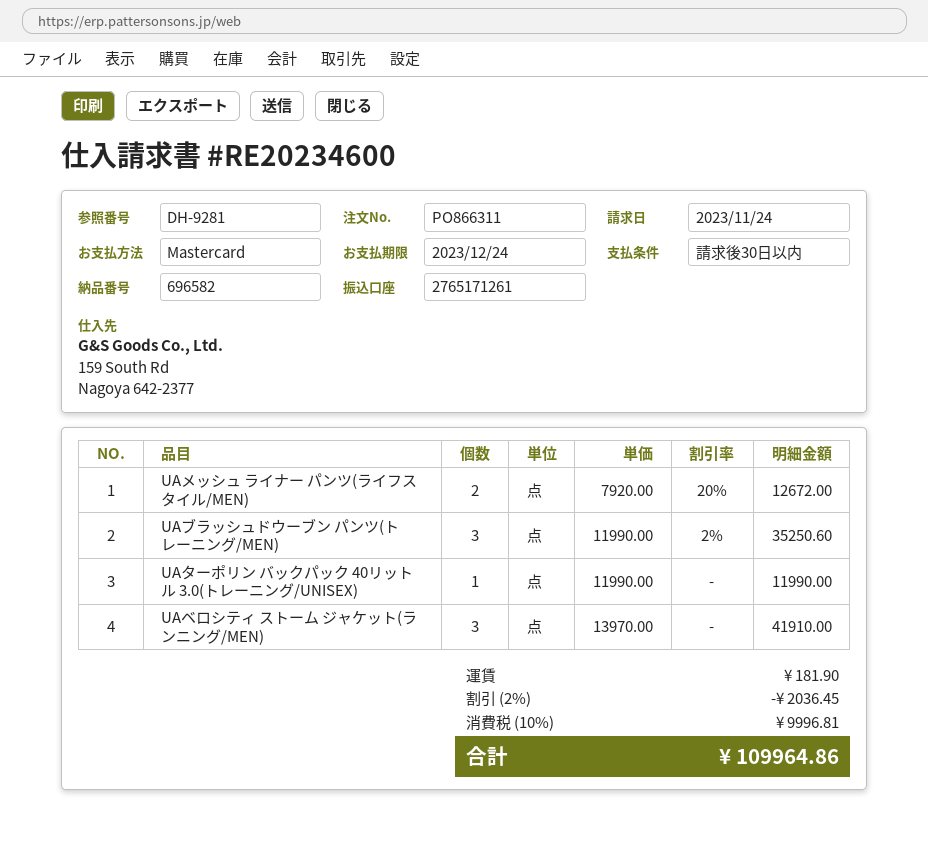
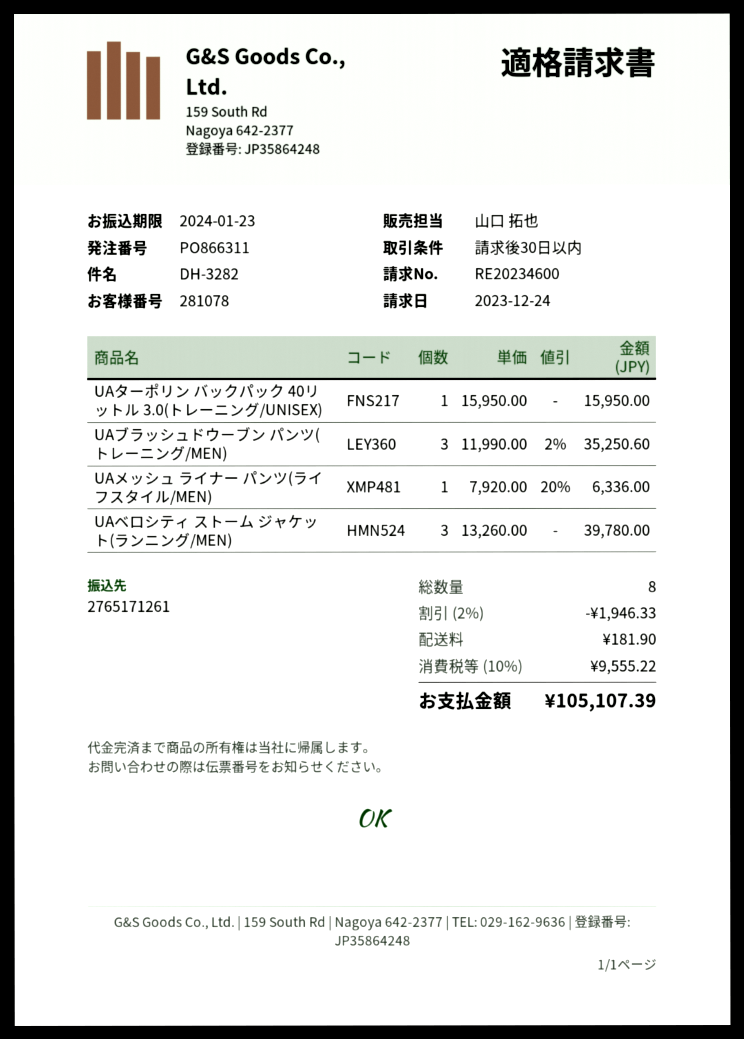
invoice date: 2023-11-24 -> 2023-12-24
due date: 2023-12-24 -> 2024-01-23
reference: DH-9281 -> DH-3282
UAメッシュ ライナー パンツ(ライフスタイル/MEN): 2 x 7920.00 - 20% = 12672.00 -> 1 x 7920.00 - 20% = 6336.00
UAターポリン バックパック 40リットル 3.0(トレーニング/UNISEX): 1 x 11990.00 = 11990.00 -> 1 x 15950.00 = 15950.00
UAベロシティ ストーム ジャケット(ランニング/MEN): 3 x 13970.00 = 41910.00 -> 3 x 13260.00 = 39780.00
discount: 2% = 2036.45 -> 2% = 1946.33
tax: 10% = 9996.81 -> 10% = 9555.22
total: 109964.86 -> 105107.39

